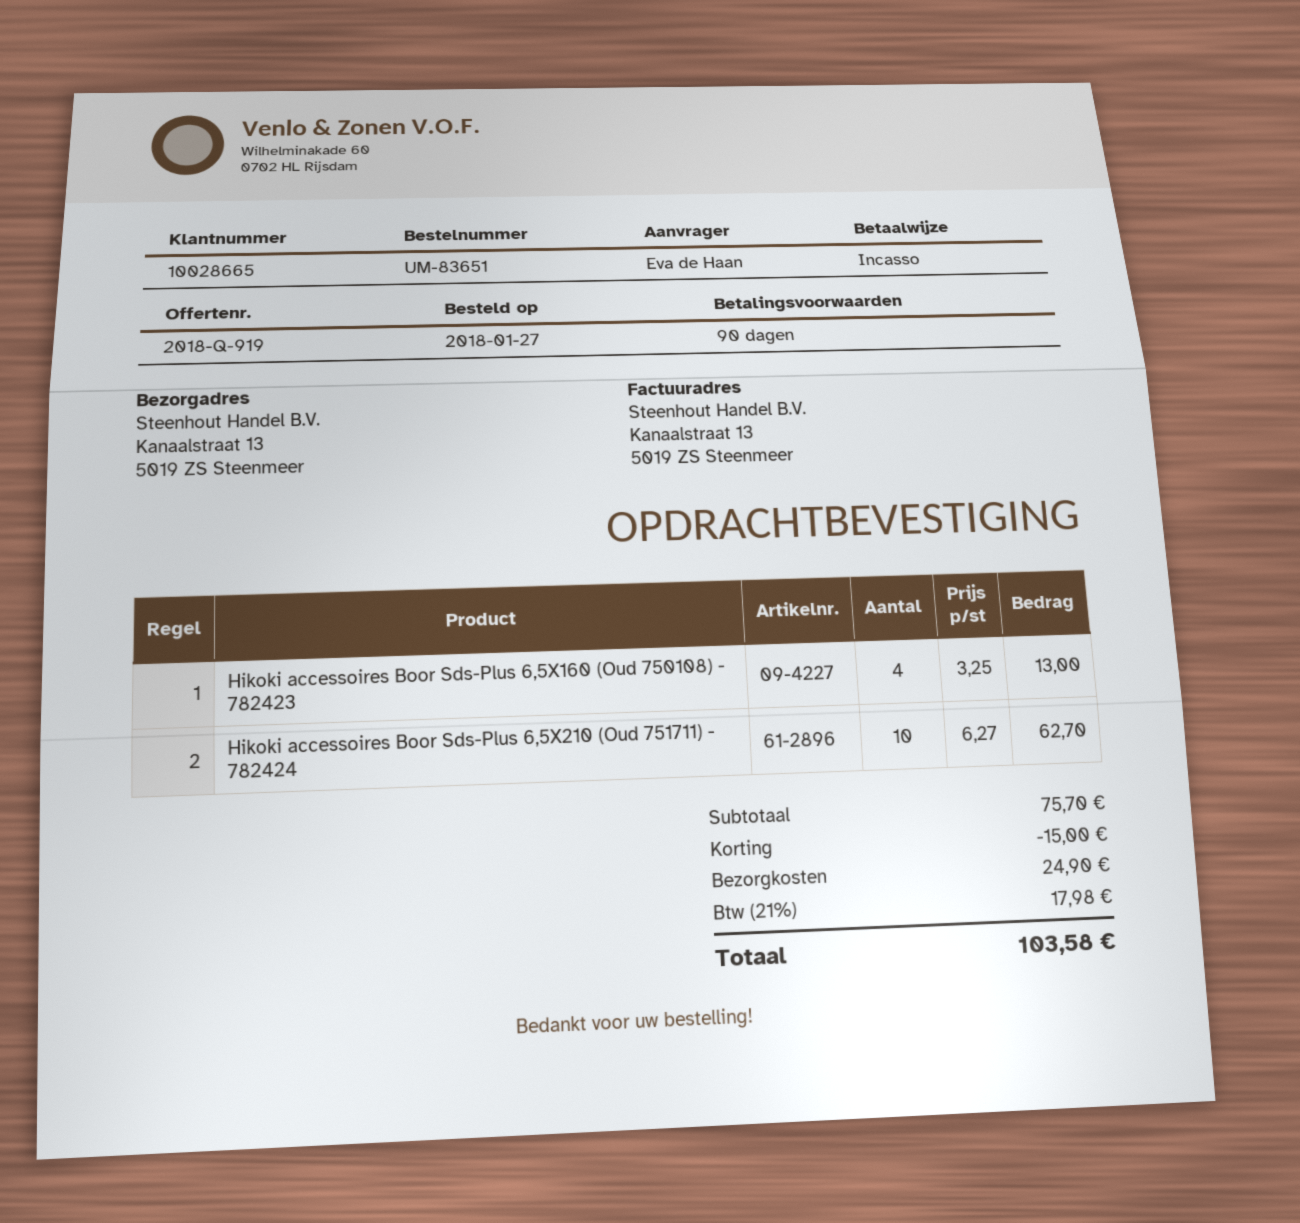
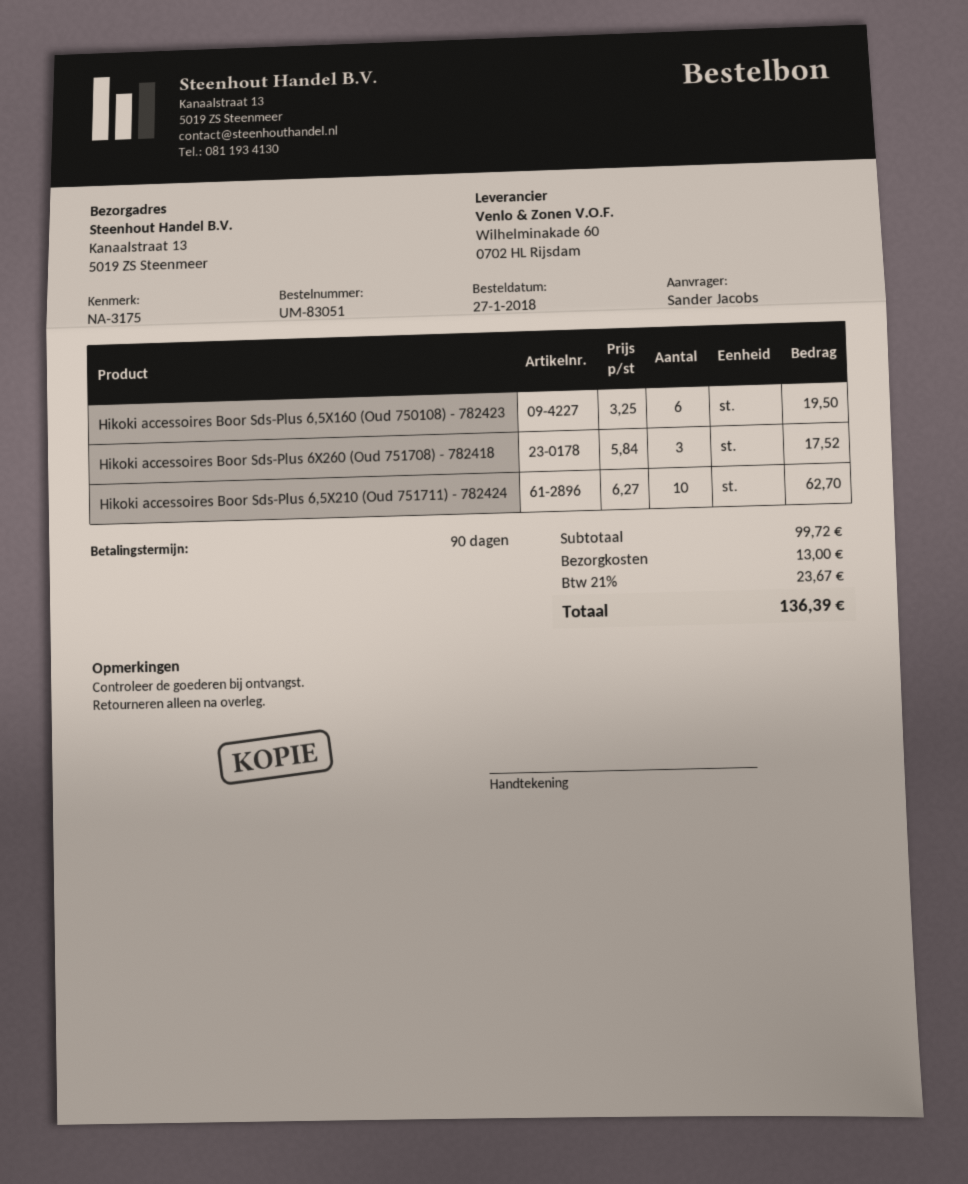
order number: UM-83651 -> UM-83051
ordered by: Eva de Haan -> Sander Jacobs
Hikoki accessoires Boor Sds-Plus 6,5X160 (Oud 750108) - 782423: 4 x 3.25 = 13.00 -> 6 x 3.25 = 19.50
Hikoki accessoires Boor Sds-Plus 6X260 (Oud 751708) - 782418: none -> 3 x 5.84 = 17.52
subtotal: 75.70 -> 99.72
discount: 15.00 -> none
shipping: 24.90 -> 13.00
tax: 21% = 17.98 -> 21% = 23.67
total: 103.58 -> 136.39

